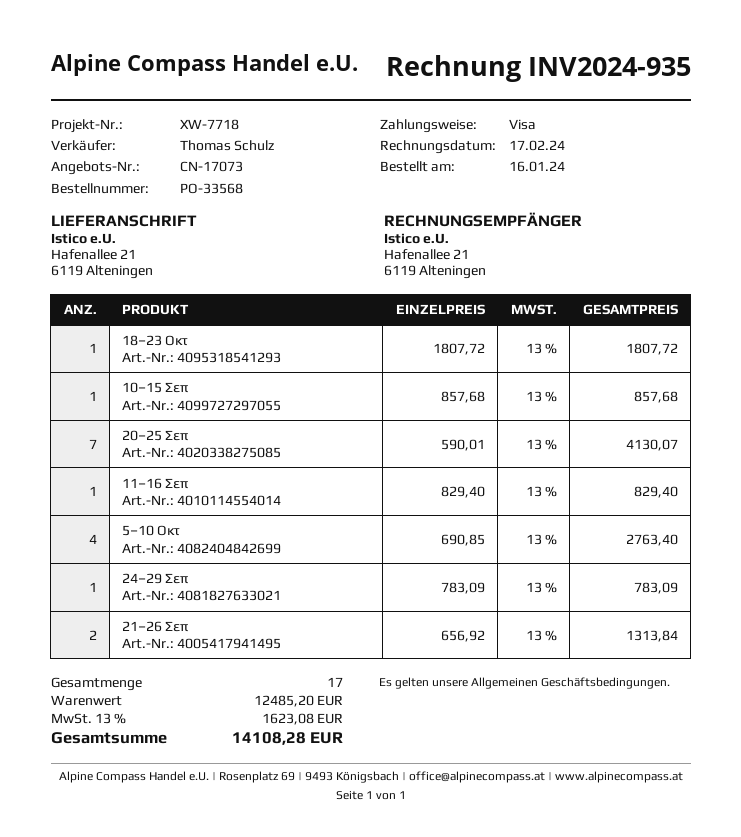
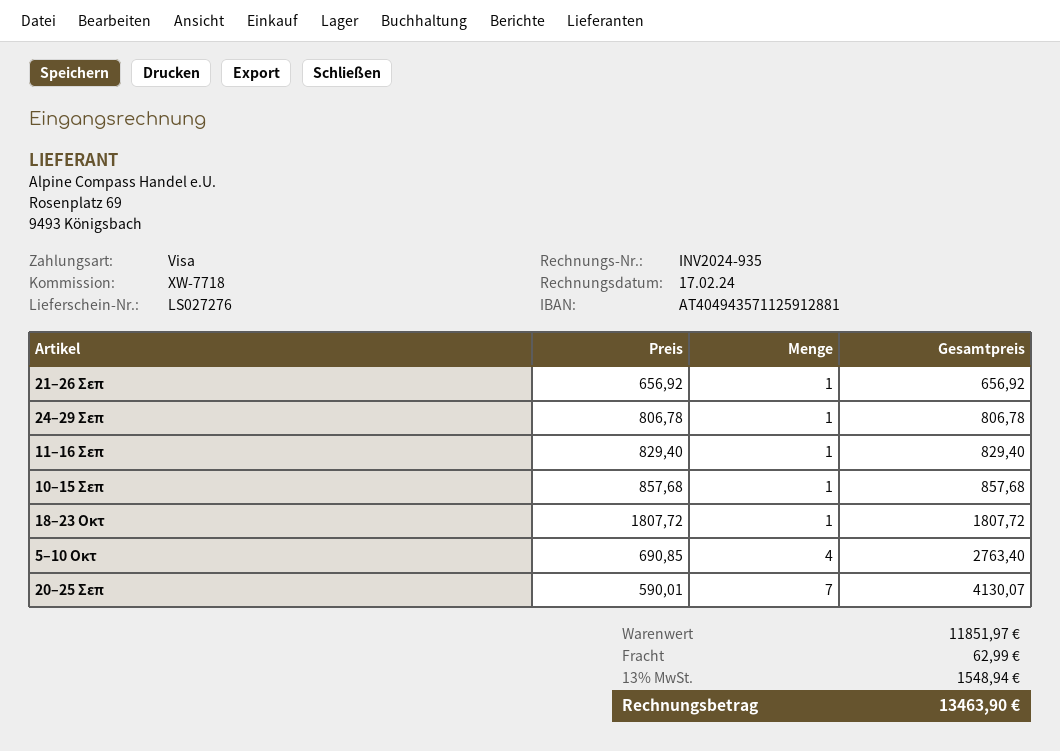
24–29 Σεπ: 1 x 783.09 = 783.09 -> 1 x 806.78 = 806.78
21–26 Σεπ: 2 x 656.92 = 1313.84 -> 1 x 656.92 = 656.92
subtotal: 12485.20 -> 11851.97
shipping: none -> 62.99
tax: 13% = 1623.08 -> 13% = 1548.94
total: 14108.28 -> 13463.90

